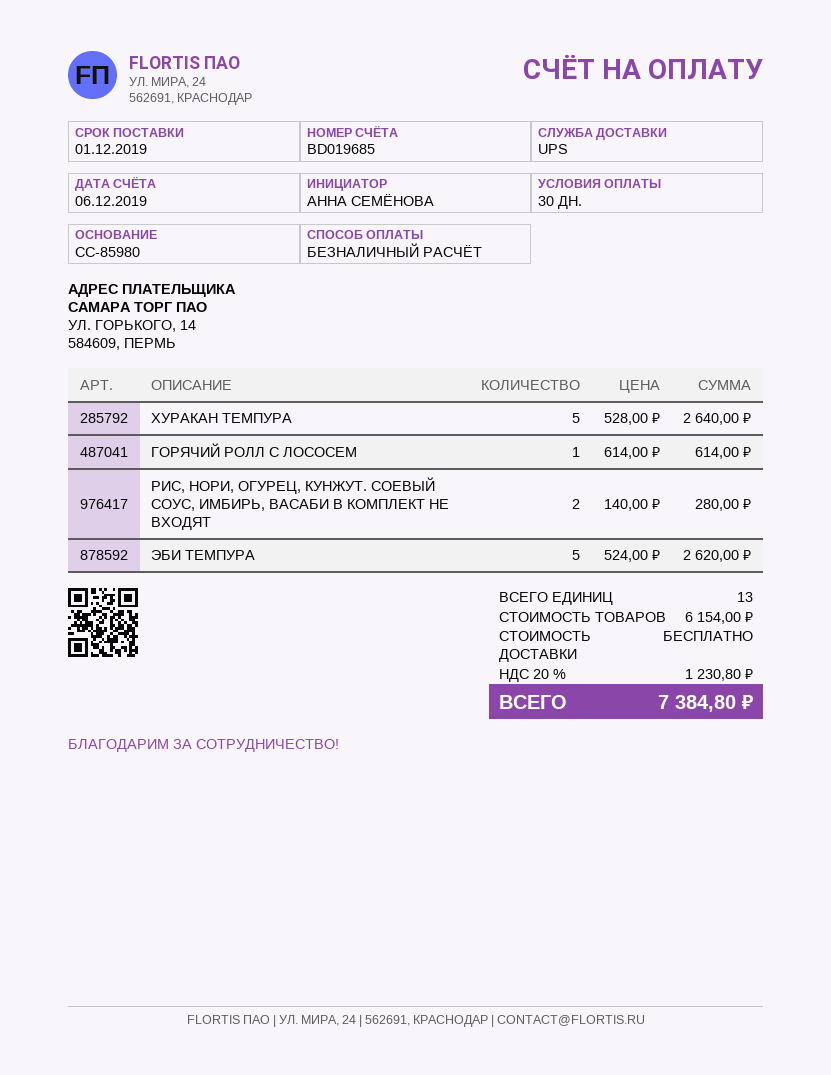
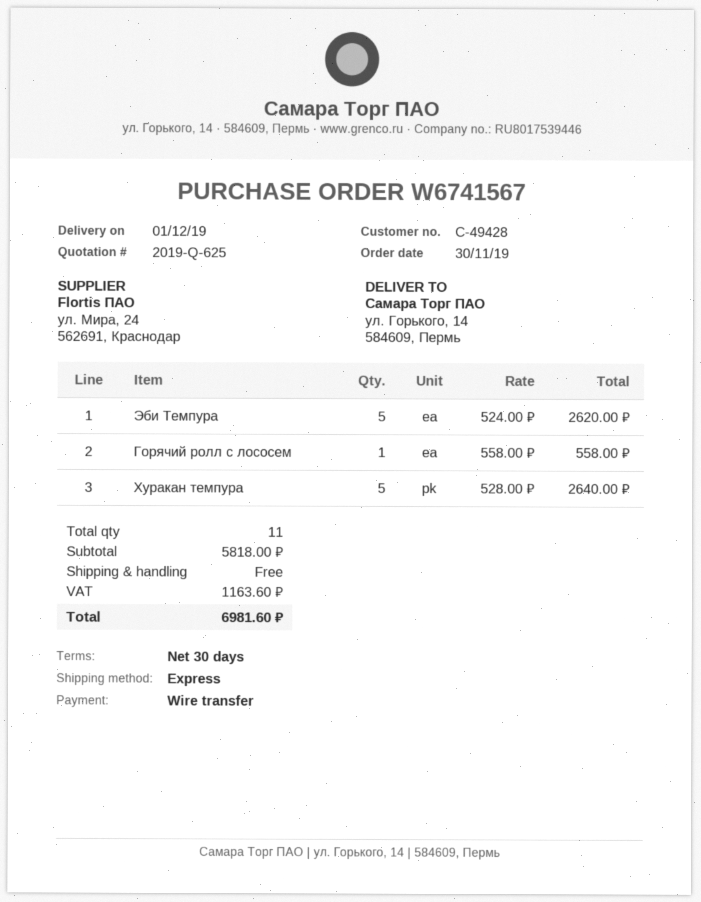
shipping method: UPS -> express
ГОРЯЧИЙ РОЛЛ С ЛОСОСЕМ: 1 x 614.00 = 614.00 -> 1 x 558.00 = 558.00
РИС, НОРИ, ОГУРЕЦ, КУНЖУТ. СОЕВЫЙ СОУС, ИМБИРЬ, ВАСАБИ В КОМПЛЕКТ НЕ ВХОДЯТ: 2 x 140.00 = 280.00 -> none
total quantity: 13 -> 11
subtotal: 6154.00 -> 5818.00
tax: 1230.80 -> 1163.60
total: 7384.80 -> 6981.60

